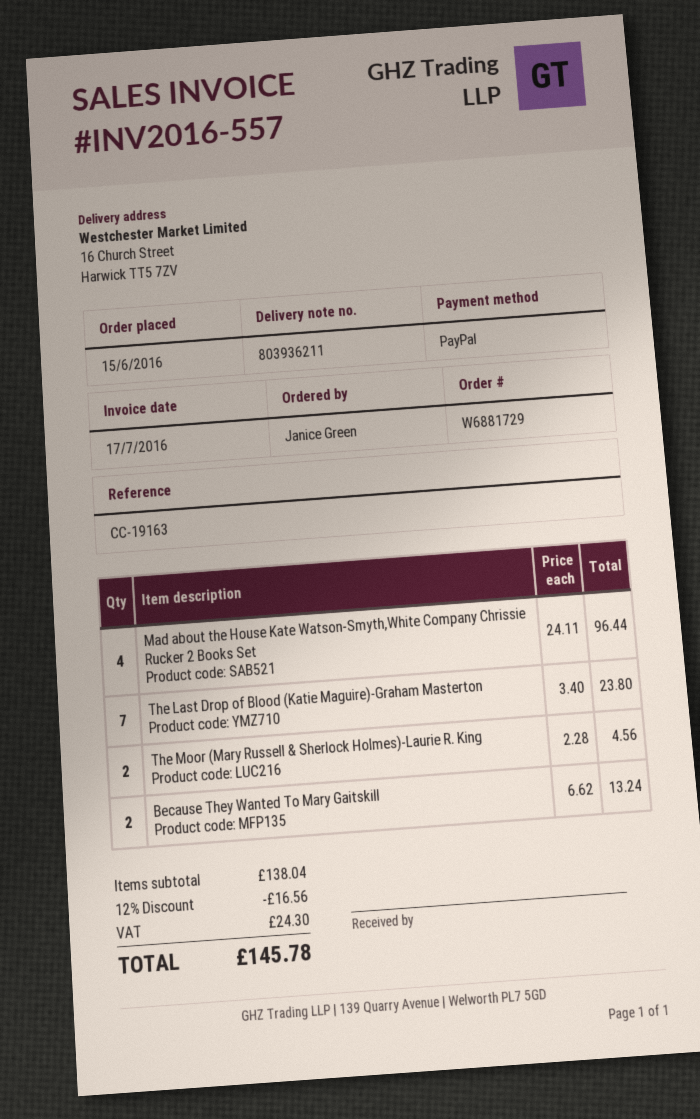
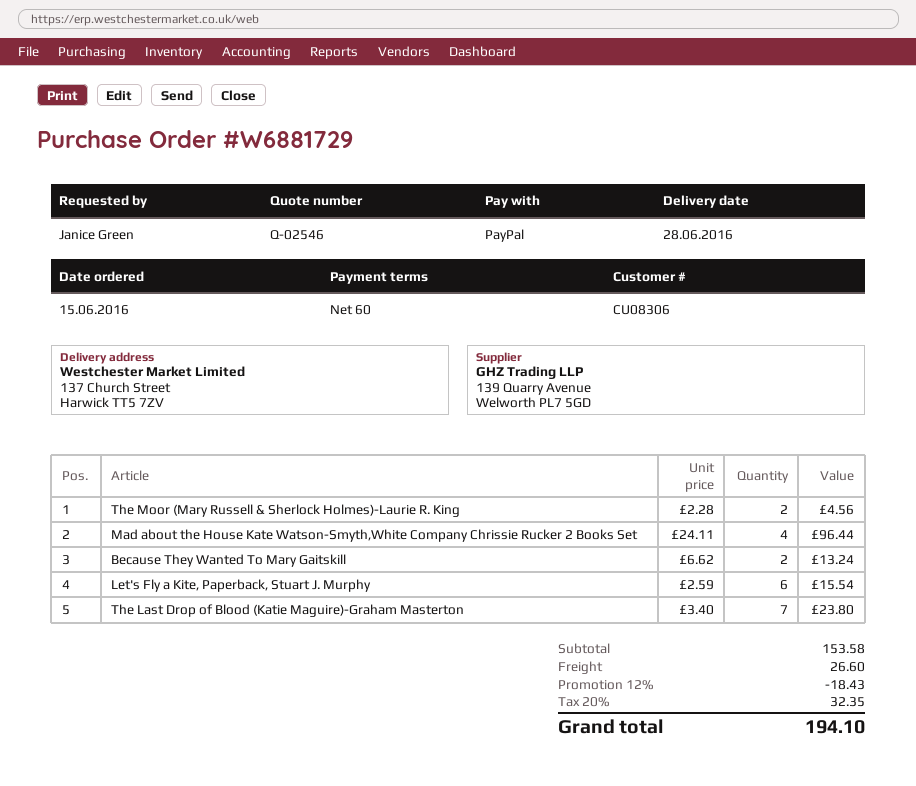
ship to: 16 Church Street, Harwick TT5 7ZV -> 137 Church Street, Harwick TT5 7ZV
Let's Fly a Kite, Paperback, Stuart J. Murphy: none -> 6 x 2.59 = 15.54
subtotal: 138.04 -> 153.58
discount: 12% = 16.56 -> 12% = 18.43
shipping: none -> 26.60
tax: 24.30 -> 32.35
total: 145.78 -> 194.10

